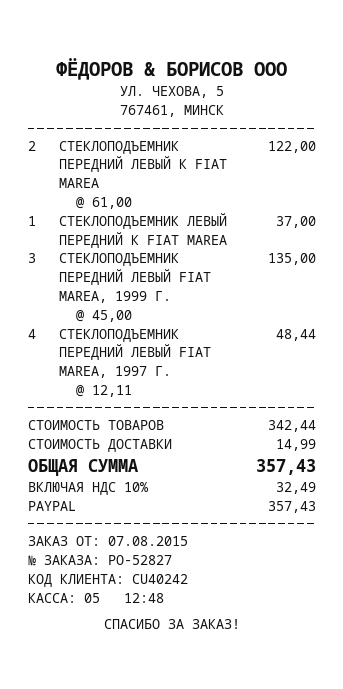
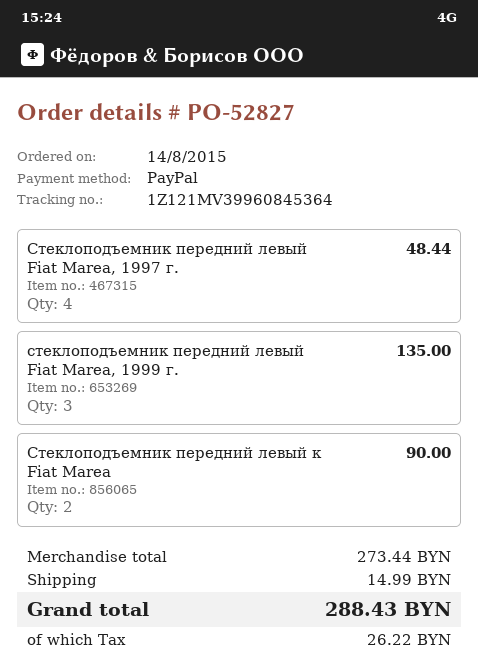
order date: 2015-08-07 -> 2015-08-14
СТЕКЛОПОДЪЕМНИК ПЕРЕДНИЙ ЛЕВЫЙ К FIAT MAREA: 2 for 122.00 -> 2 for 90.00
СТЕКЛОПОДЪЕМНИК ЛЕВЫЙ ПЕРЕДНИЙ К FIAT MAREA: 1 for 37.00 -> none
subtotal: 342.44 -> 273.44
tax: 32.49 -> 26.22
total: 357.43 -> 288.43

